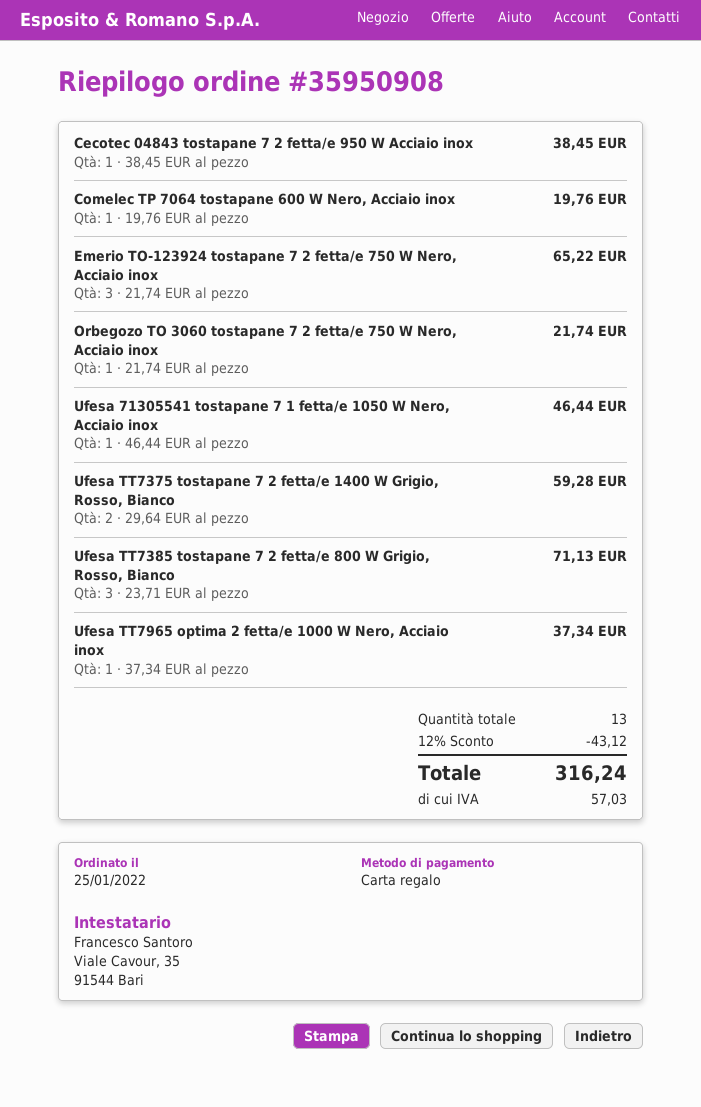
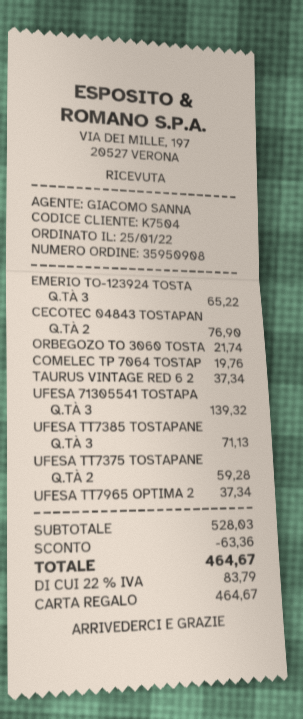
Cecotec 04843 tostapane 7 2 fetta/e 950 W Acciaio inox: 1 for 38.45 -> 2 for 76.90
Ufesa 71305541 tostapane 7 1 fetta/e 1050 W Nero, Acciaio inox: 1 for 46.44 -> 3 for 139.32
TAURUS VINTAGE RED 6 2: none -> 1 for 37.34
discount: 43.12 -> 63.36
tax: 57.03 -> 83.79
total: 316.24 -> 464.67

